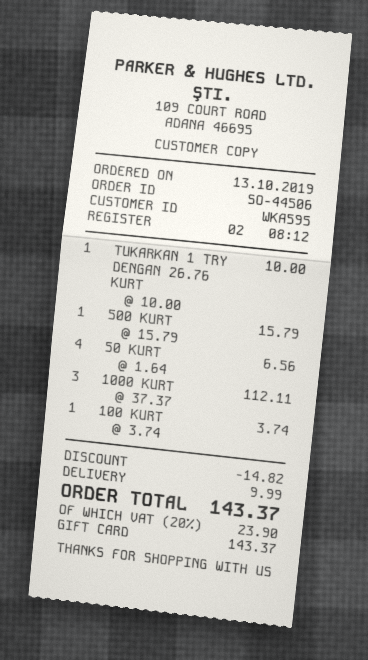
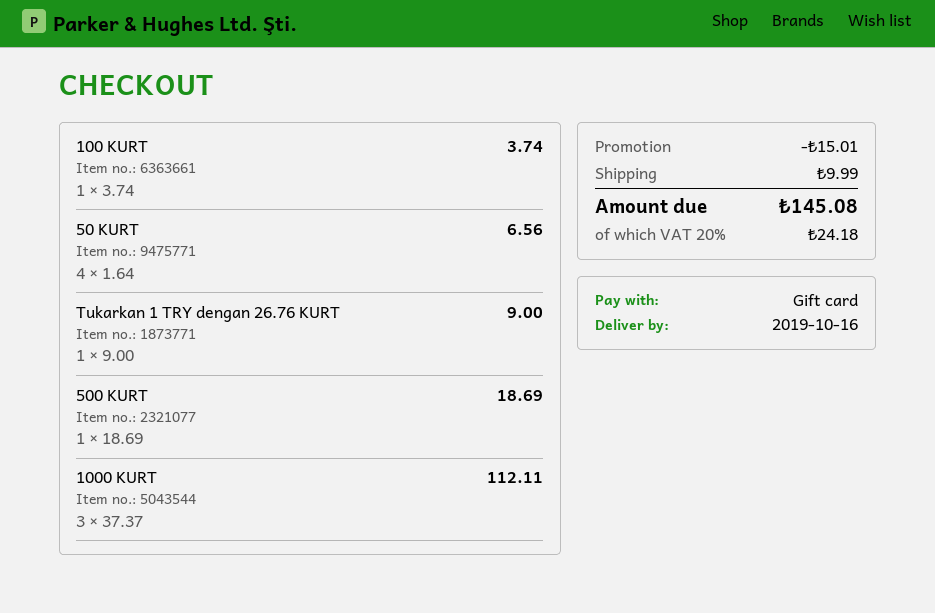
TUKARKAN 1 TRY DENGAN 26.76 KURT: 1 x 10.00 = 10.00 -> 1 x 9.00 = 9.00
500 KURT: 1 x 15.79 = 15.79 -> 1 x 18.69 = 18.69
discount: 14.82 -> 15.01
tax: 20% = 23.90 -> 20% = 24.18
total: 143.37 -> 145.08

